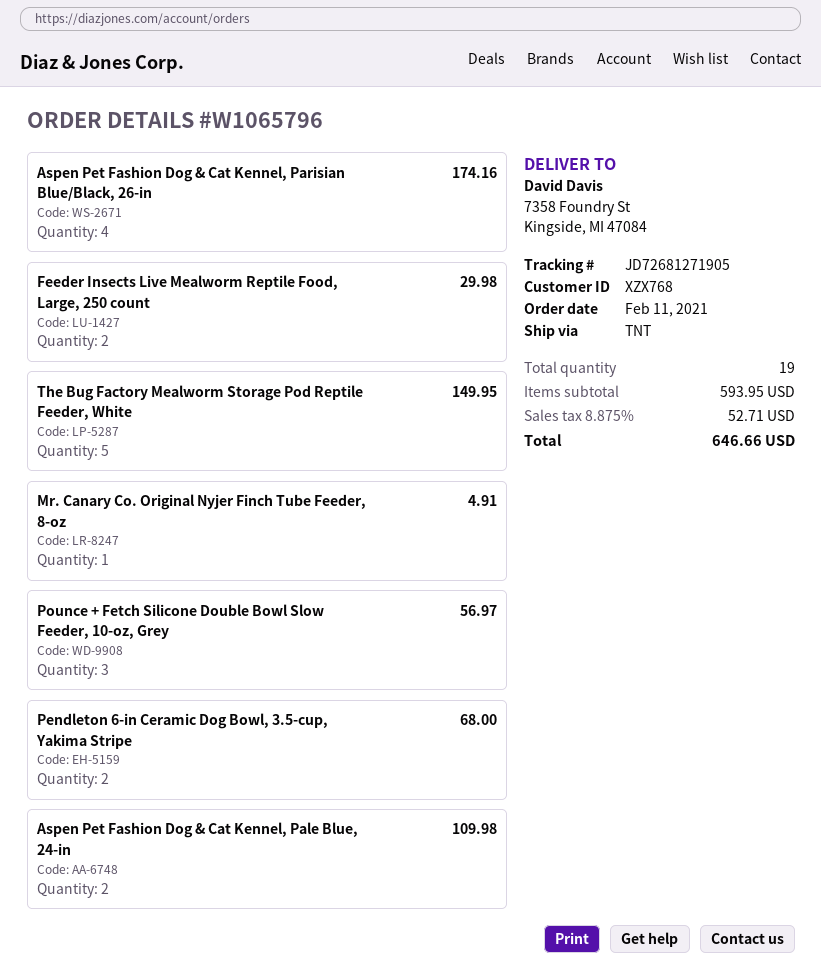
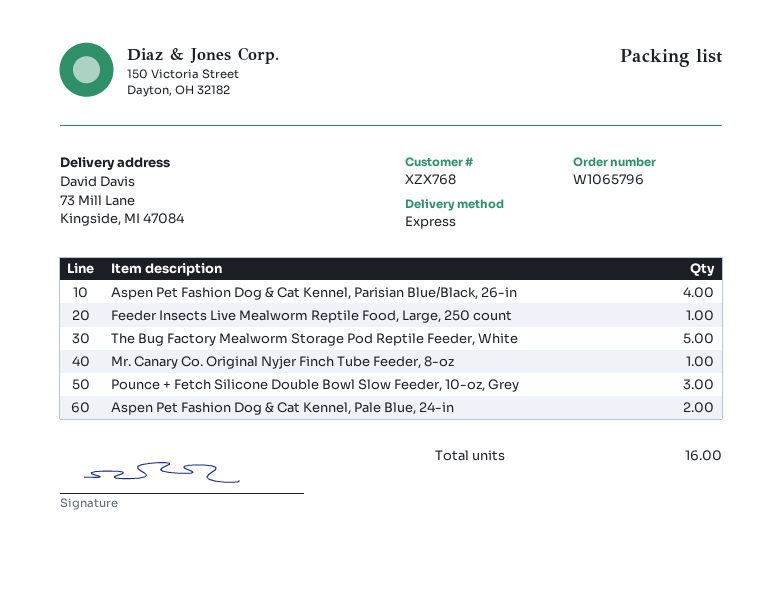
shipping method: TNT -> express
ship to: 7358 Foundry St, Kingside, MI 47084 -> 73 Mill Lane, Kingside, MI 47084
Feeder Insects Live Mealworm Reptile Food, Large, 250 count: 2 -> 1
Pendleton 6-in Ceramic Dog Bowl, 3.5-cup, Yakima Stripe: 2 -> none
total quantity: 19 -> 16

